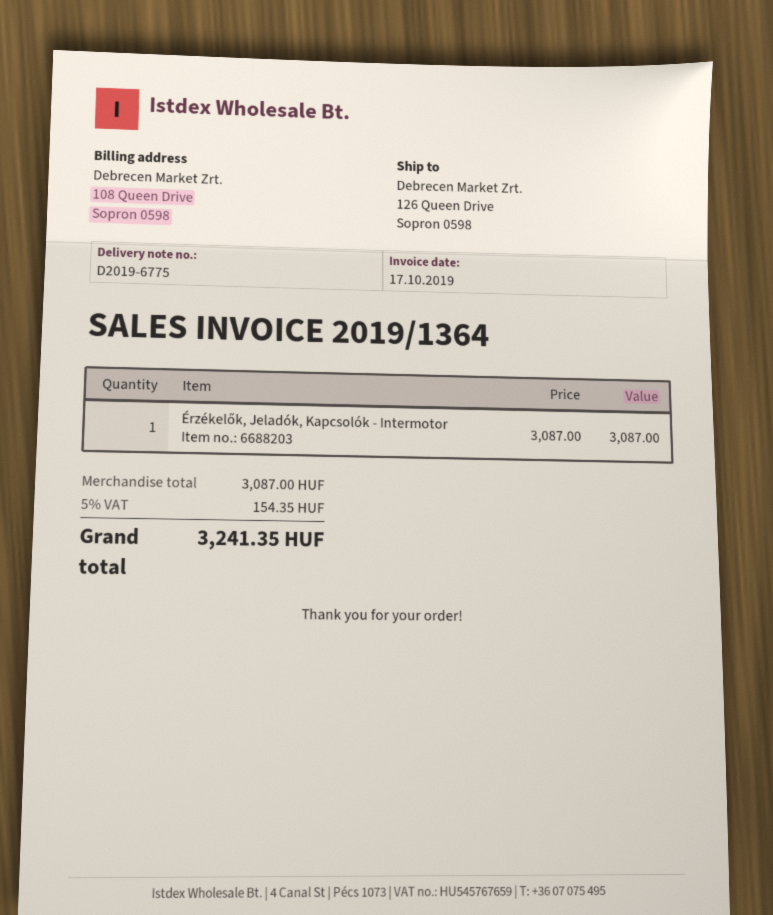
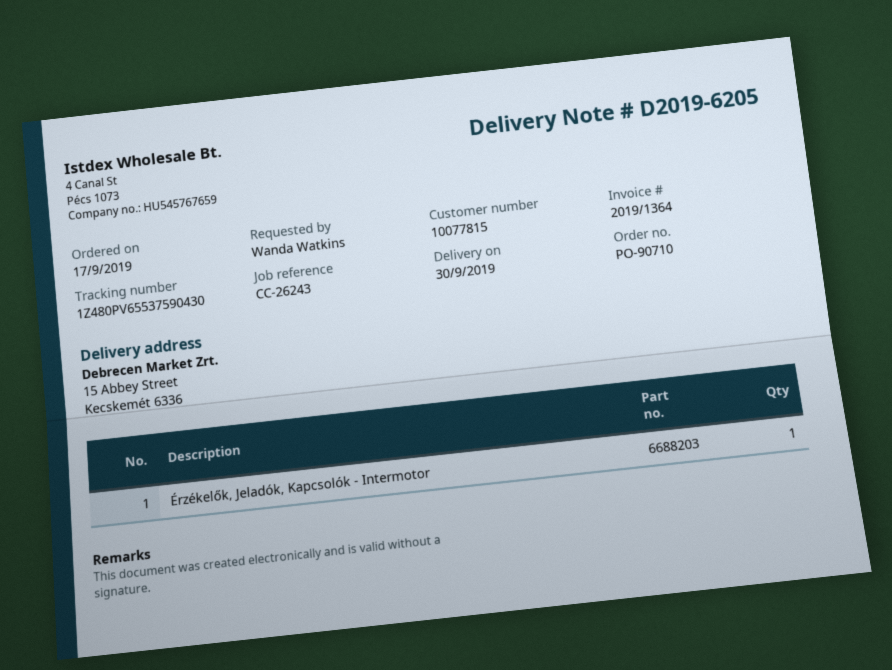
delivery note number: D2019-6775 -> D2019-6205
ship to: 126 Queen Drive, Sopron 0598 -> 15 Abbey Street, Kecskemét 6336

